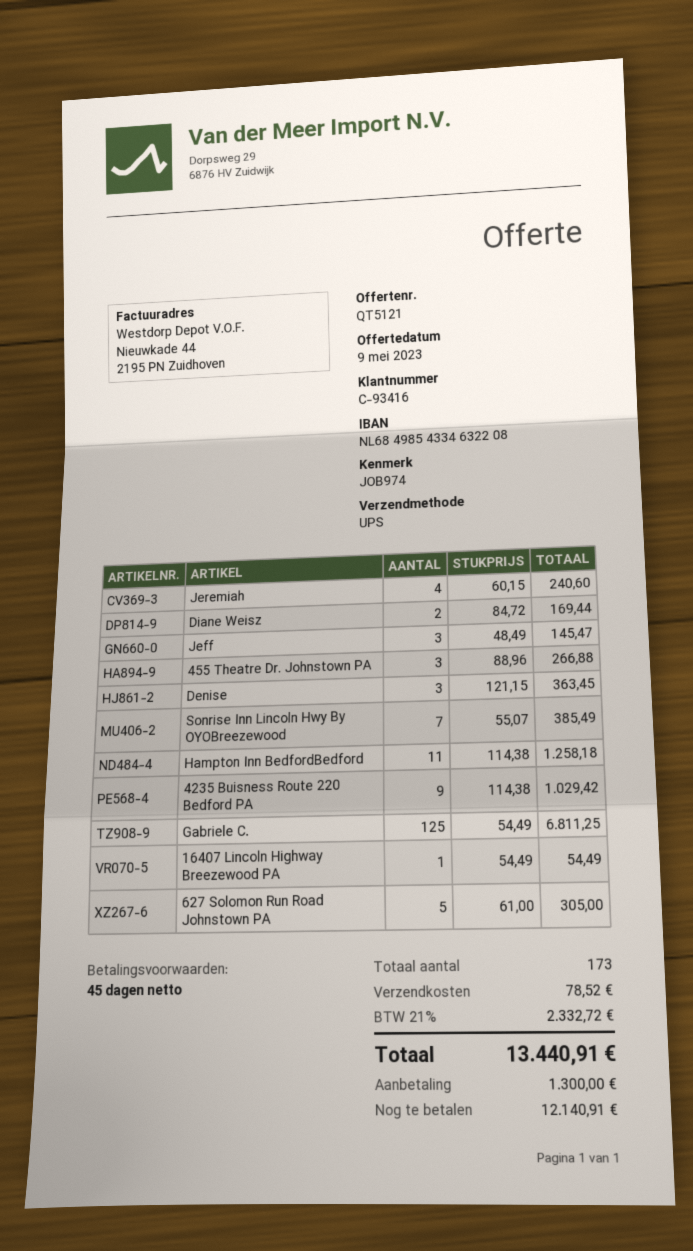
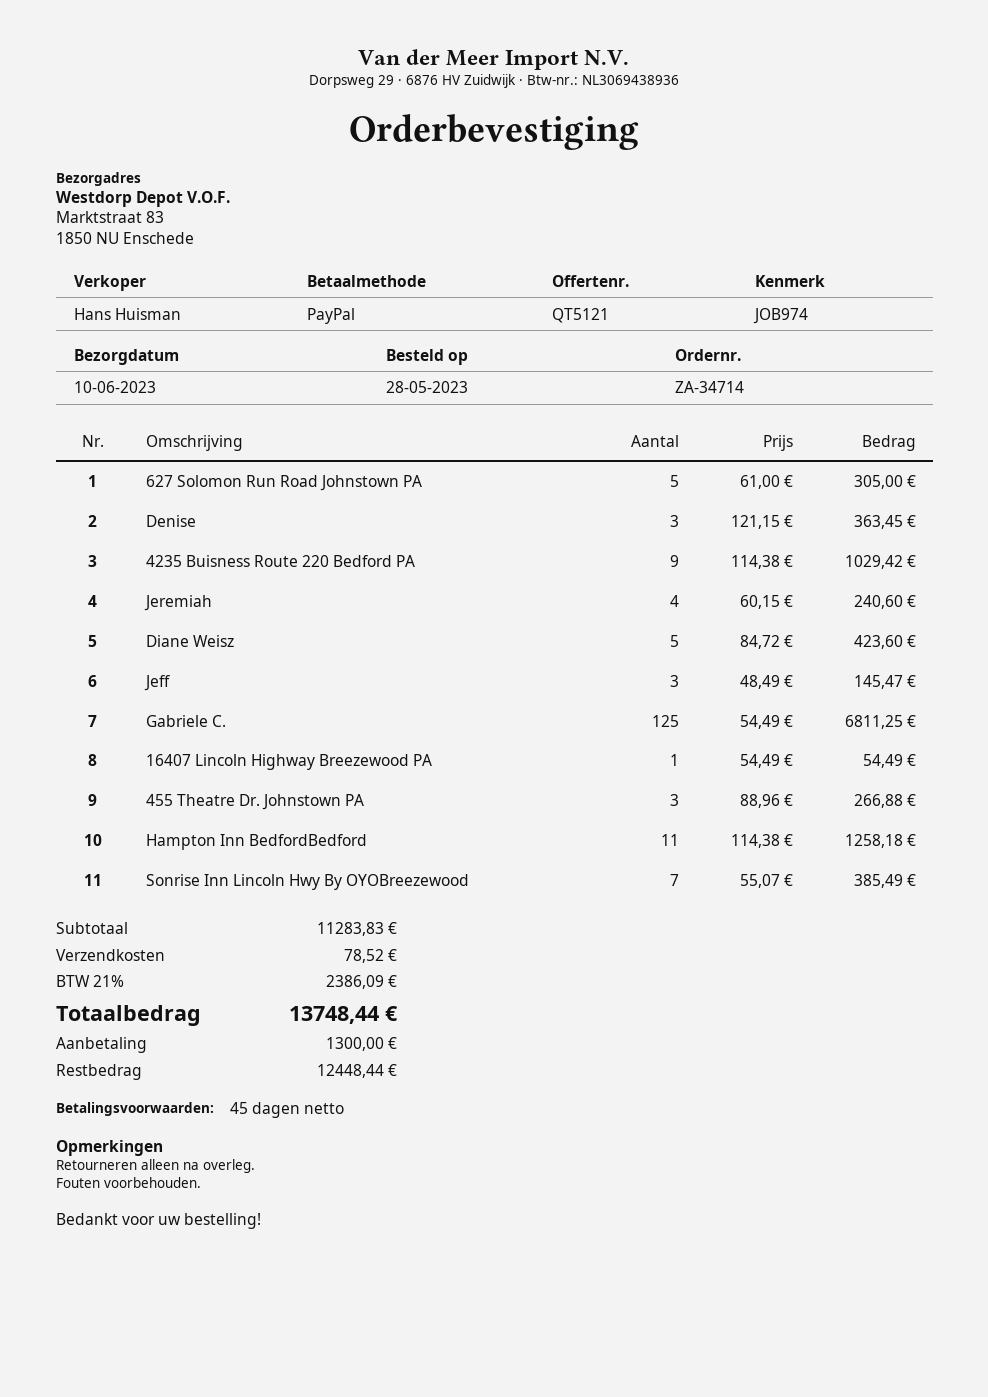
Diane Weisz: 2 x 84.72 = 169.44 -> 5 x 84.72 = 423.60
tax: 21% = 2332.72 -> 21% = 2386.09
total: 13440.91 -> 13748.44
balance: 12140.91 -> 12448.44

